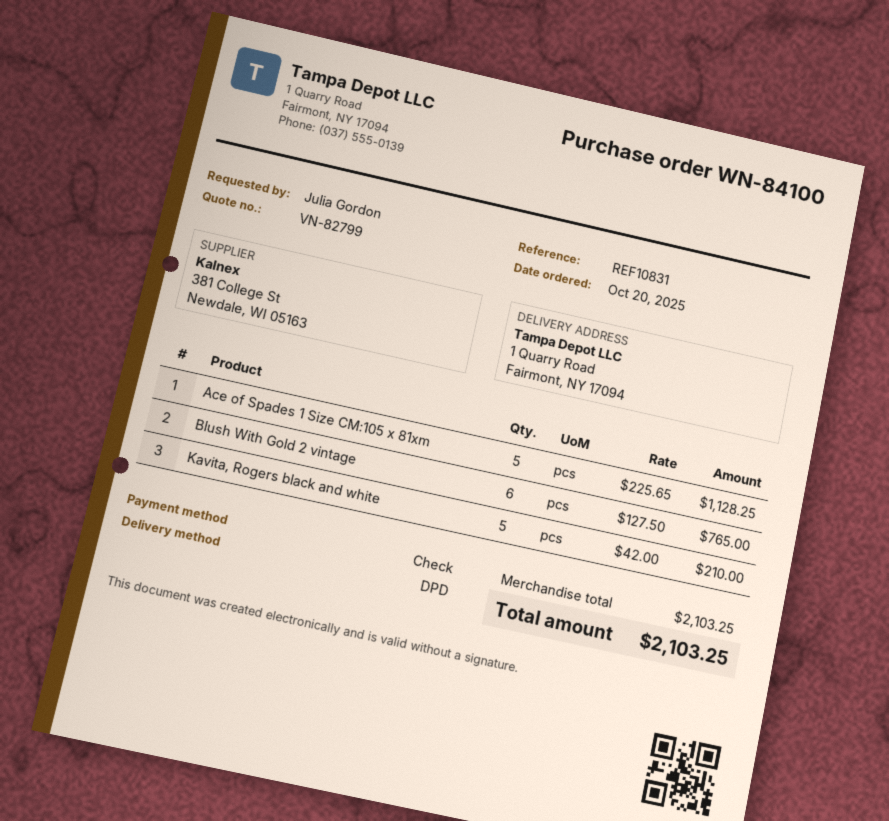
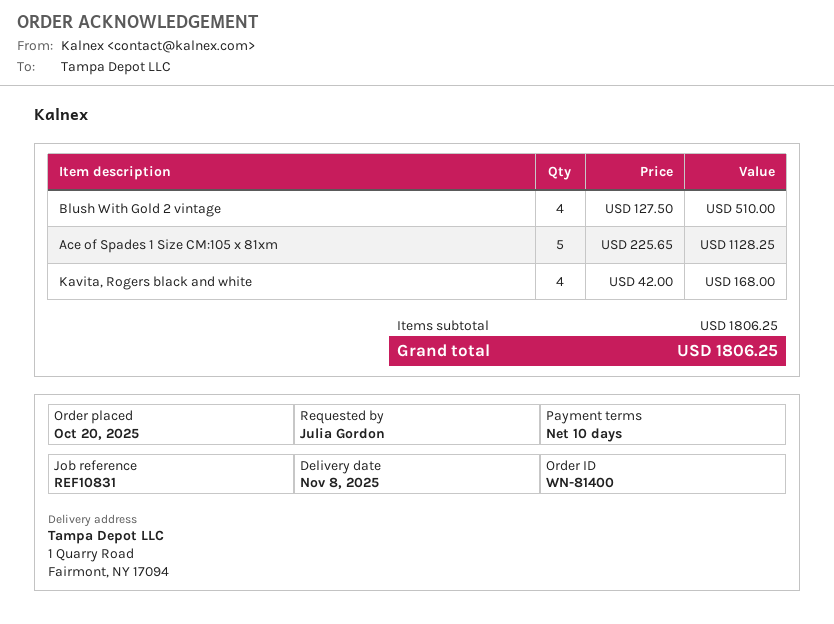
order number: WN-84100 -> WN-81400
Blush With Gold 2 vintage: 6 x 127.50 = 765.00 -> 4 x 127.50 = 510.00
Kavita, Rogers black and white: 5 x 42.00 = 210.00 -> 4 x 42.00 = 168.00
subtotal: 2103.25 -> 1806.25
total: 2103.25 -> 1806.25

